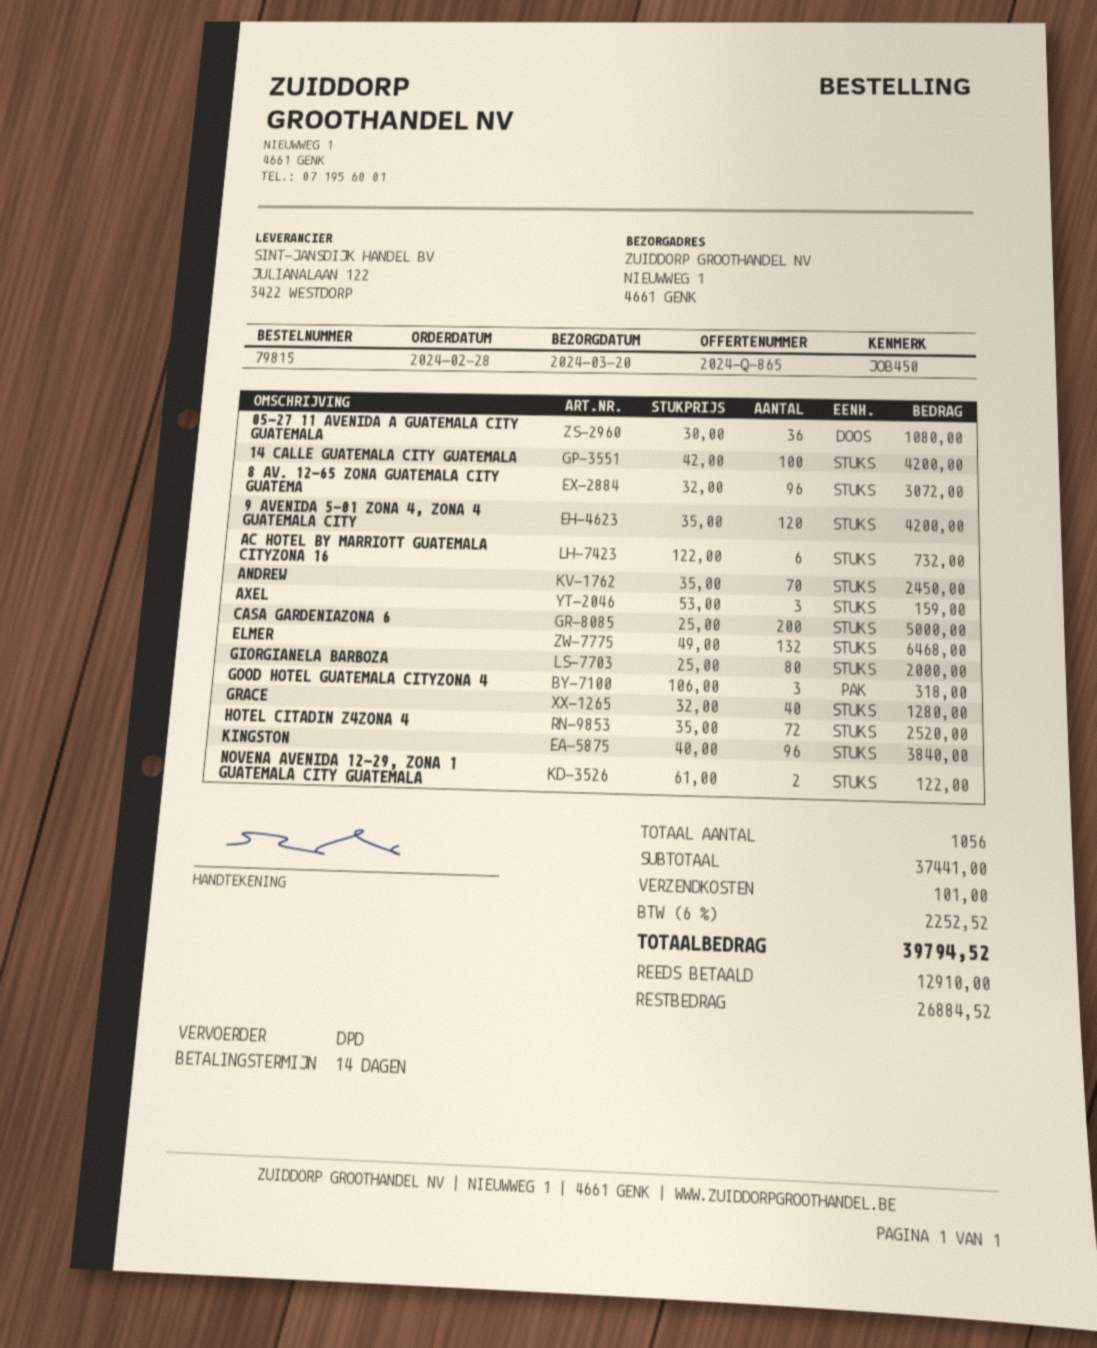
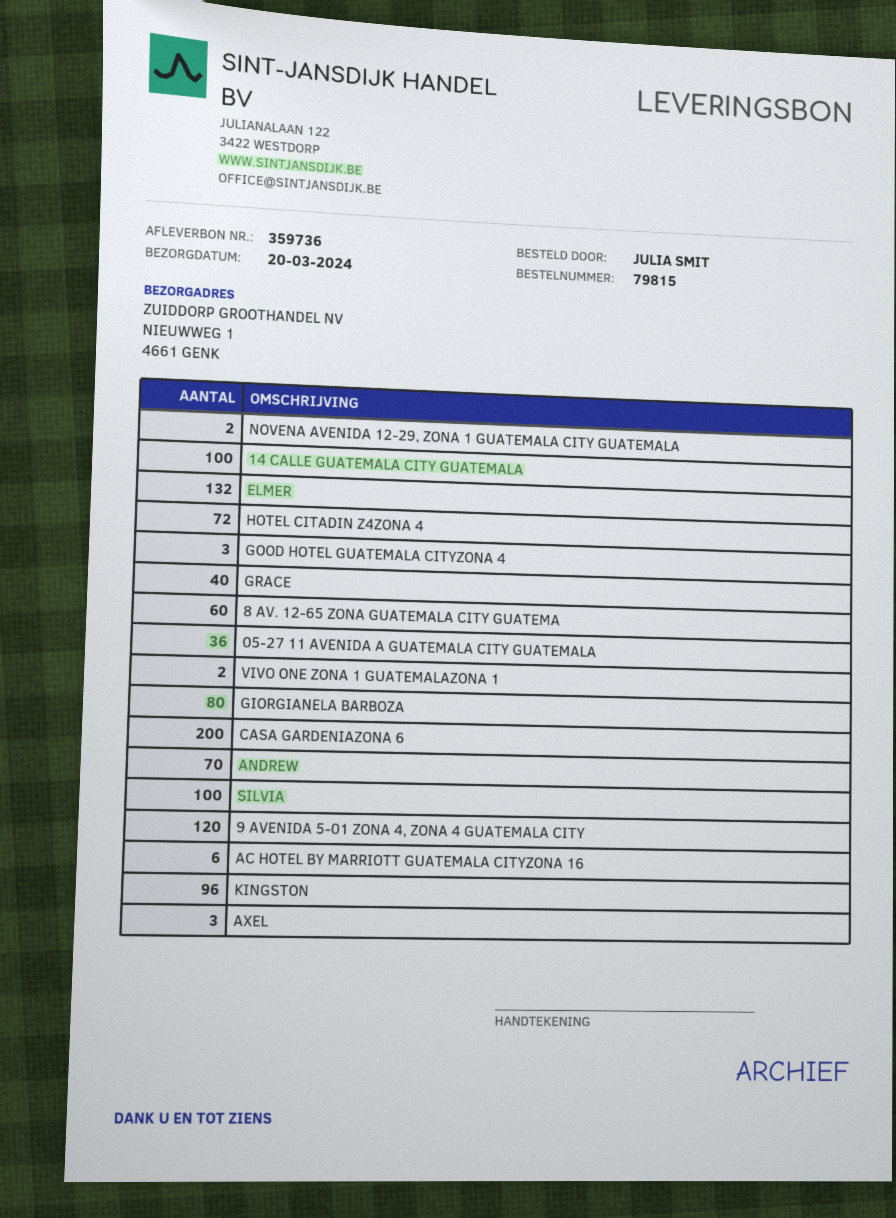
8 AV. 12-65 ZONA GUATEMALA CITY GUATEMA: 96 -> 60
VIVO ONE ZONA 1 GUATEMALAZONA 1: none -> 2
SILVIA: none -> 100

